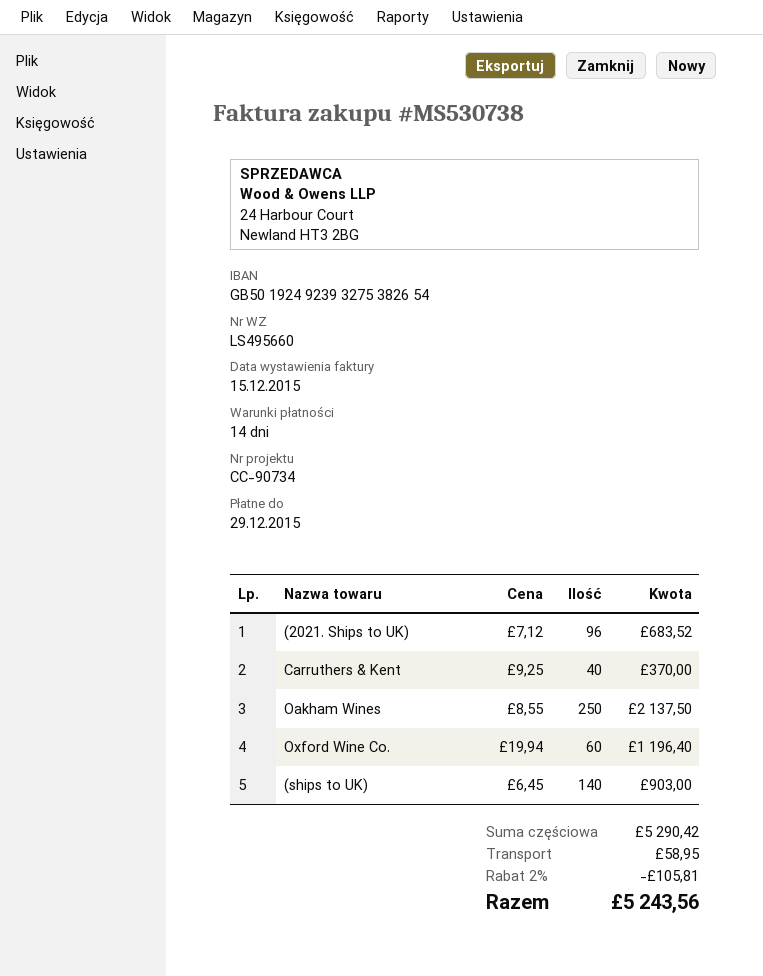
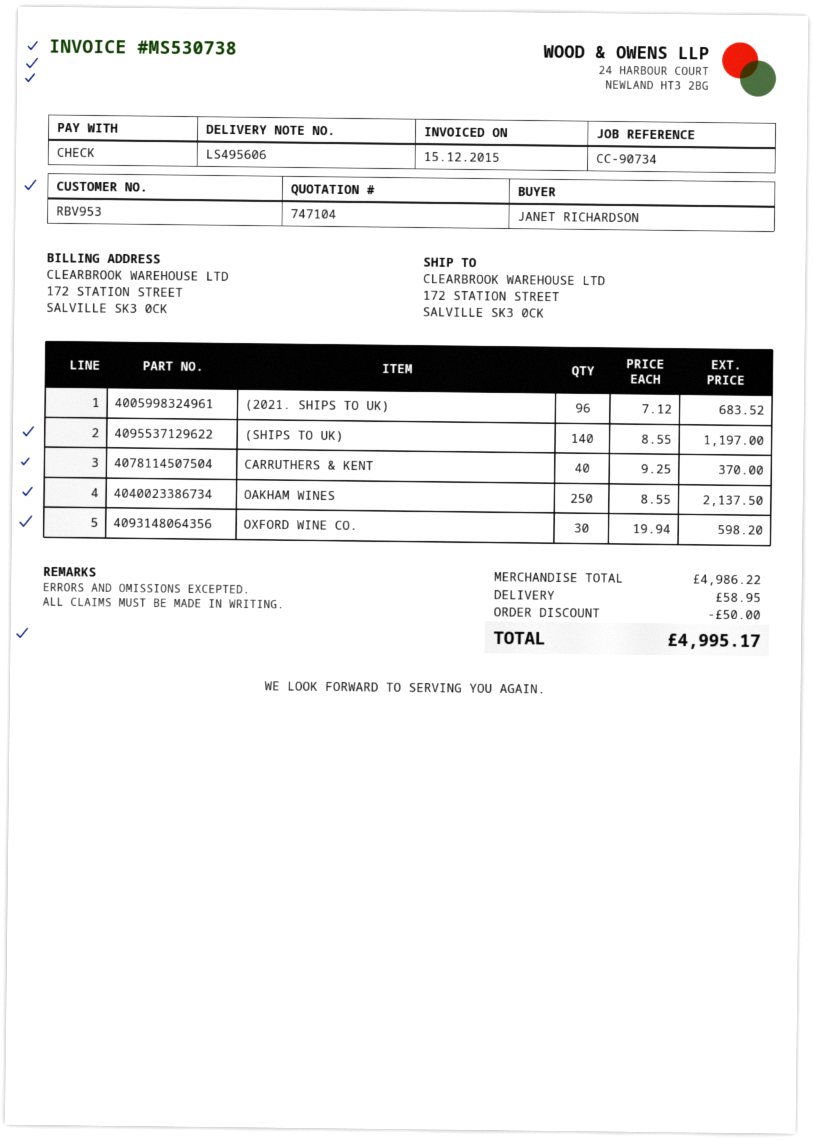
delivery note number: LS495660 -> LS495606
Oxford Wine Co.: 60 x 19.94 = 1196.40 -> 30 x 19.94 = 598.20
(ships to UK): 140 x 6.45 = 903.00 -> 140 x 8.55 = 1197.00
subtotal: 5290.42 -> 4986.22
discount: 105.81 -> 50.00
total: 5243.56 -> 4995.17

